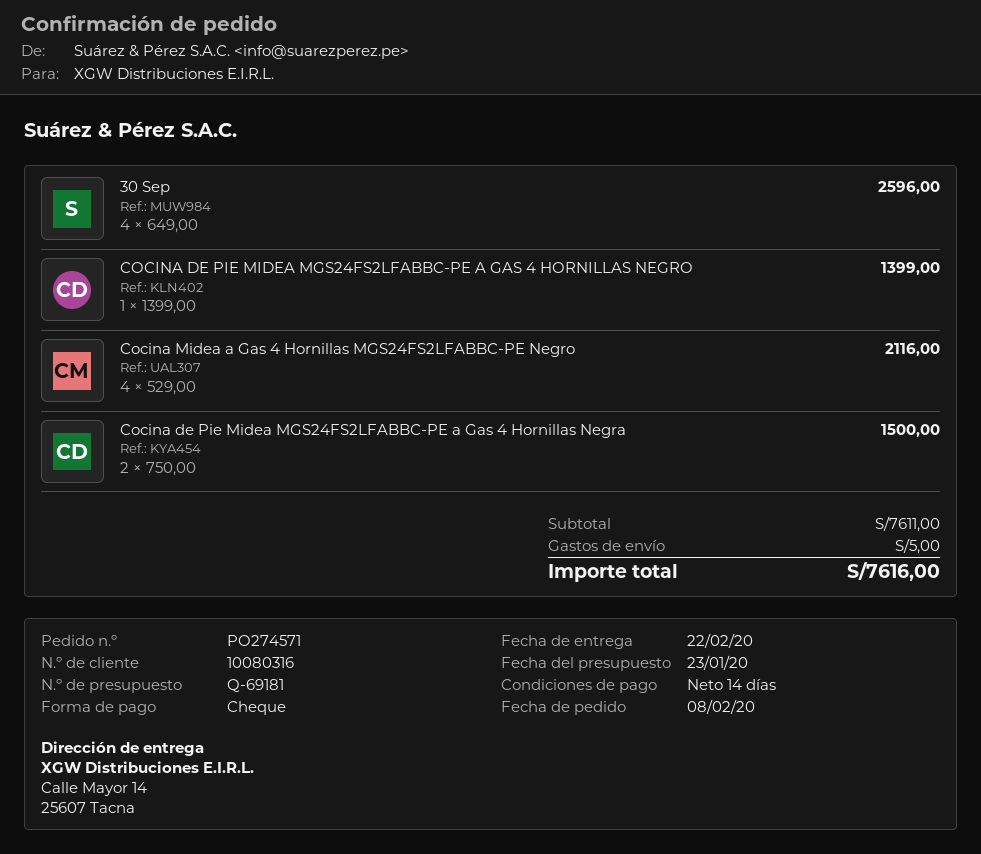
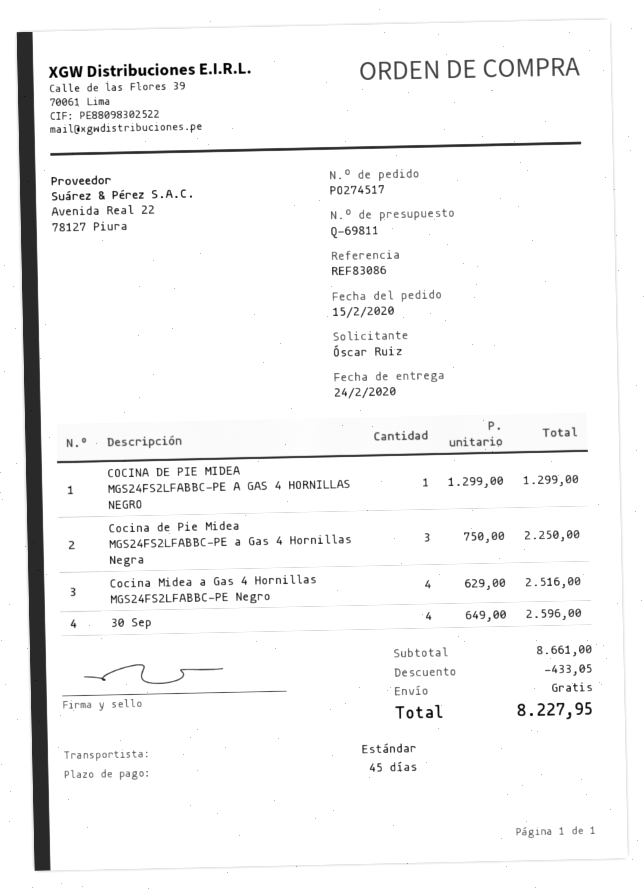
quote number: Q-69181 -> Q-69811
order number: PO274571 -> PO274517
order date: 2020-02-08 -> 2020-02-15
delivery date: 2020-02-22 -> 2020-02-24
payment terms: 14 days -> 45 days
COCINA DE PIE MIDEA MGS24FS2LFABBC-PE A GAS 4 HORNILLAS NEGRO: 1 x 1399.00 = 1399.00 -> 1 x 1299.00 = 1299.00
Cocina Midea a Gas 4 Hornillas MGS24FS2LFABBC-PE Negro: 4 x 529.00 = 2116.00 -> 4 x 629.00 = 2516.00
Cocina de Pie Midea MGS24FS2LFABBC-PE a Gas 4 Hornillas Negra: 2 x 750.00 = 1500.00 -> 3 x 750.00 = 2250.00
subtotal: 7611.00 -> 8661.00
discount: none -> 433.05
shipping: 5.00 -> 0.00
total: 7616.00 -> 8227.95

